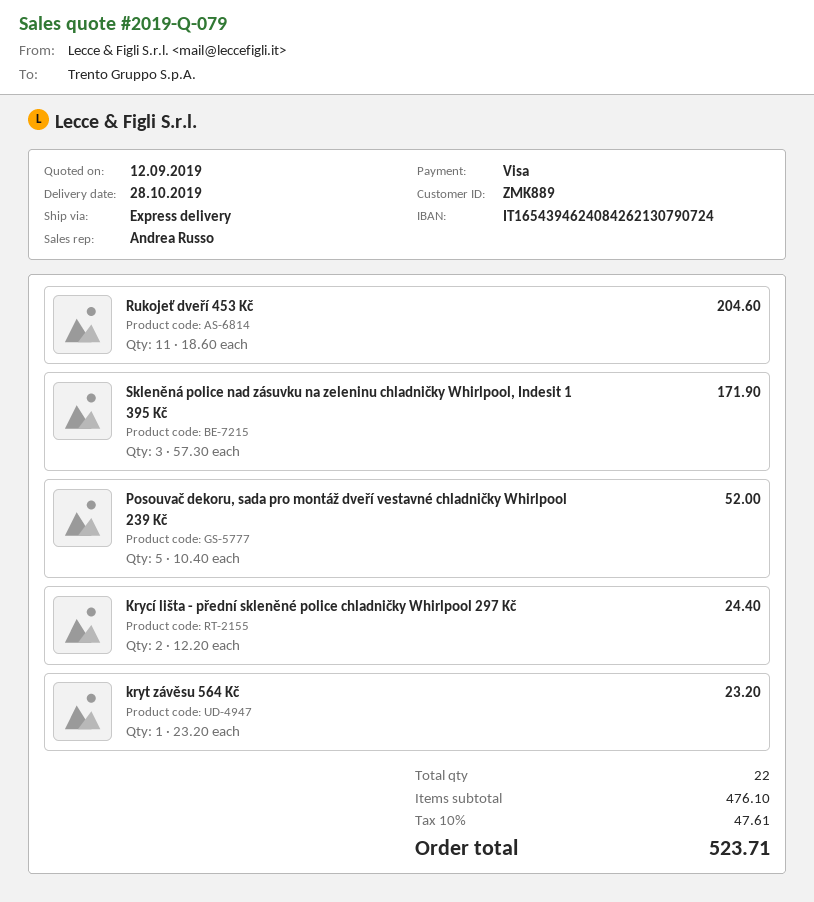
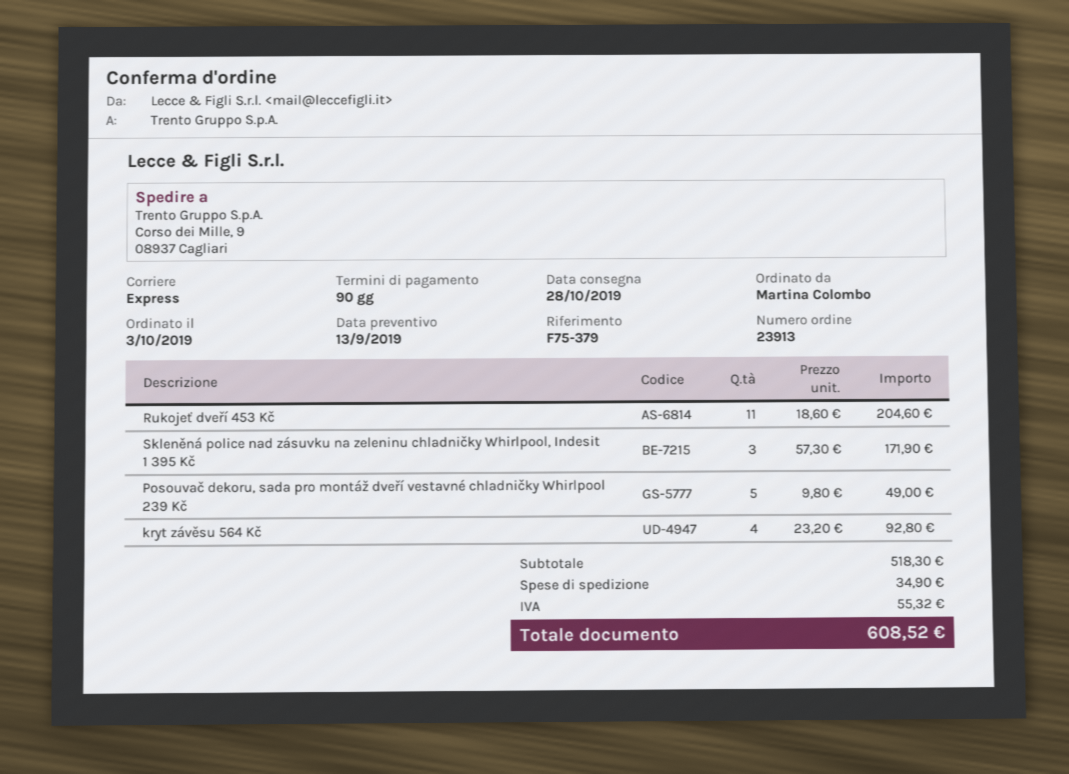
quote date: 2019-09-12 -> 2019-09-13
Posouvač dekoru, sada pro montáž dveří vestavné chladničky Whirlpool 239 Kč: 5 x 10.40 = 52.00 -> 5 x 9.80 = 49.00
Krycí lišta - přední skleněné police chladničky Whirlpool 297 Kč: 2 x 12.20 = 24.40 -> none
kryt závěsu 564 Kč: 1 x 23.20 = 23.20 -> 4 x 23.20 = 92.80
subtotal: 476.10 -> 518.30
shipping: none -> 34.90
tax: 47.61 -> 55.32
total: 523.71 -> 608.52

